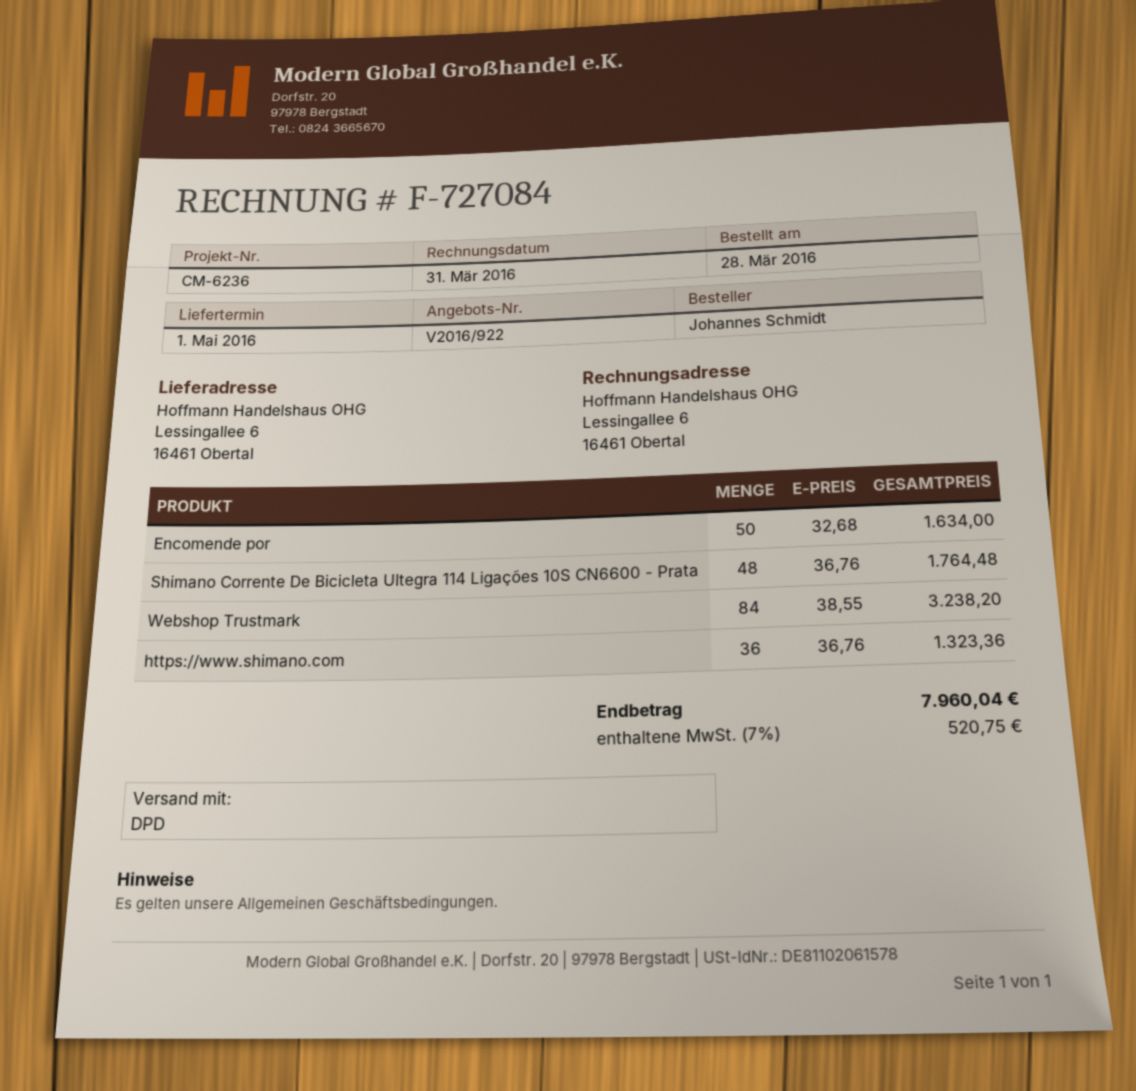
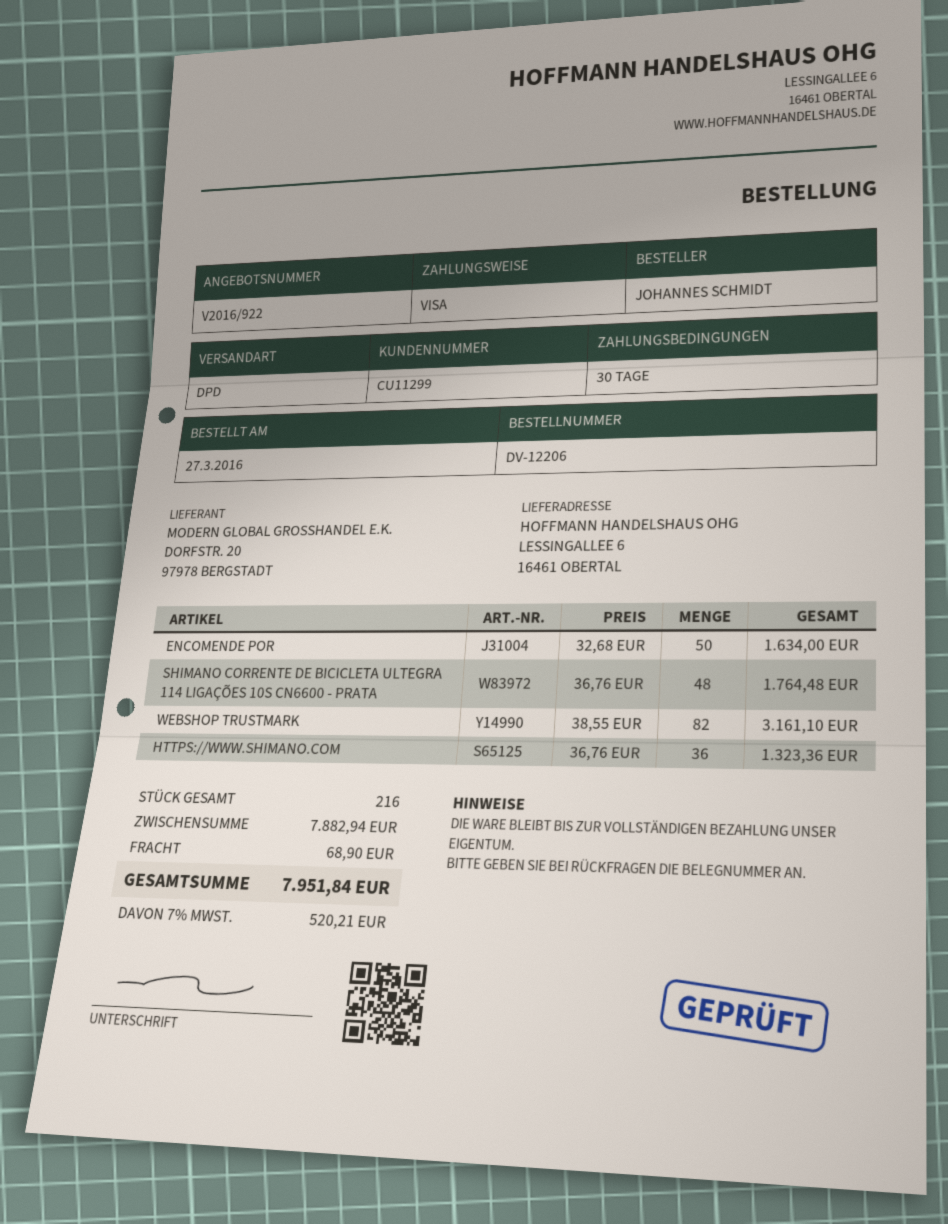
order date: 2016-03-28 -> 2016-03-27
Webshop Trustmark: 84 x 38.55 = 3238.20 -> 82 x 38.55 = 3161.10
shipping: none -> 68.90
tax: 7% = 520.75 -> 7% = 520.21
total: 7960.04 -> 7951.84

